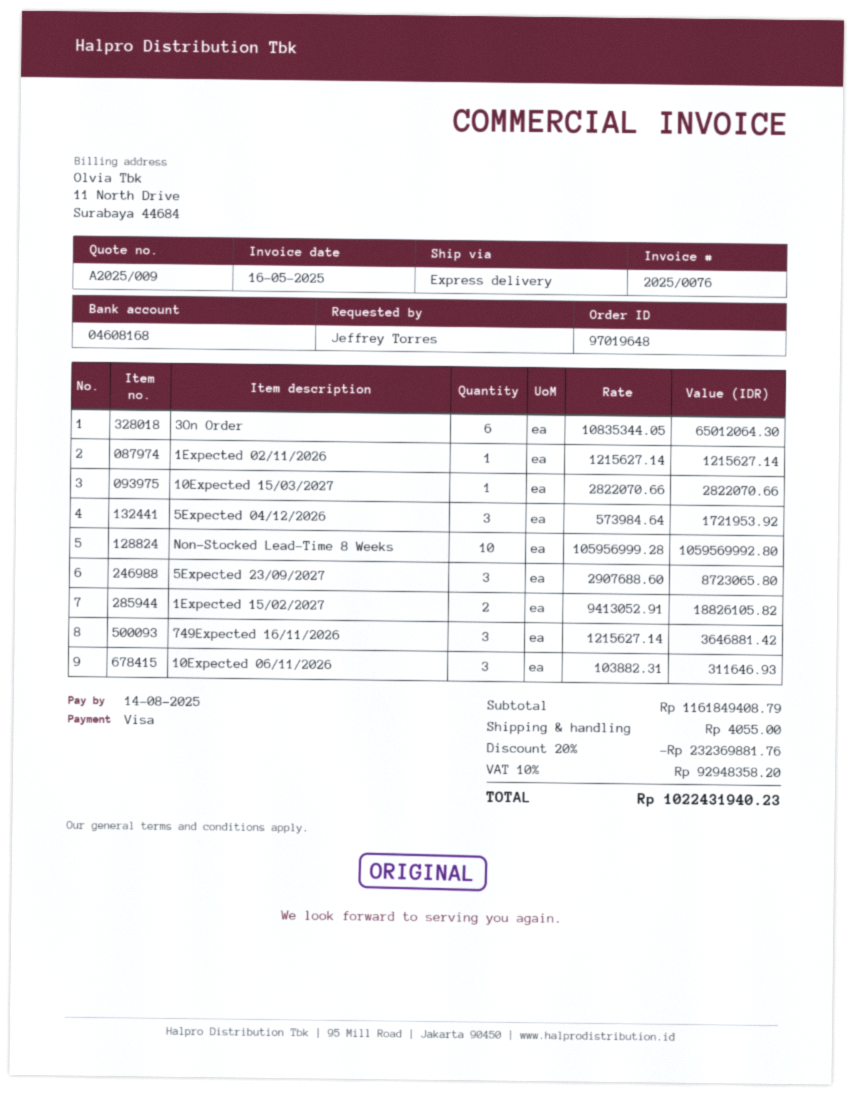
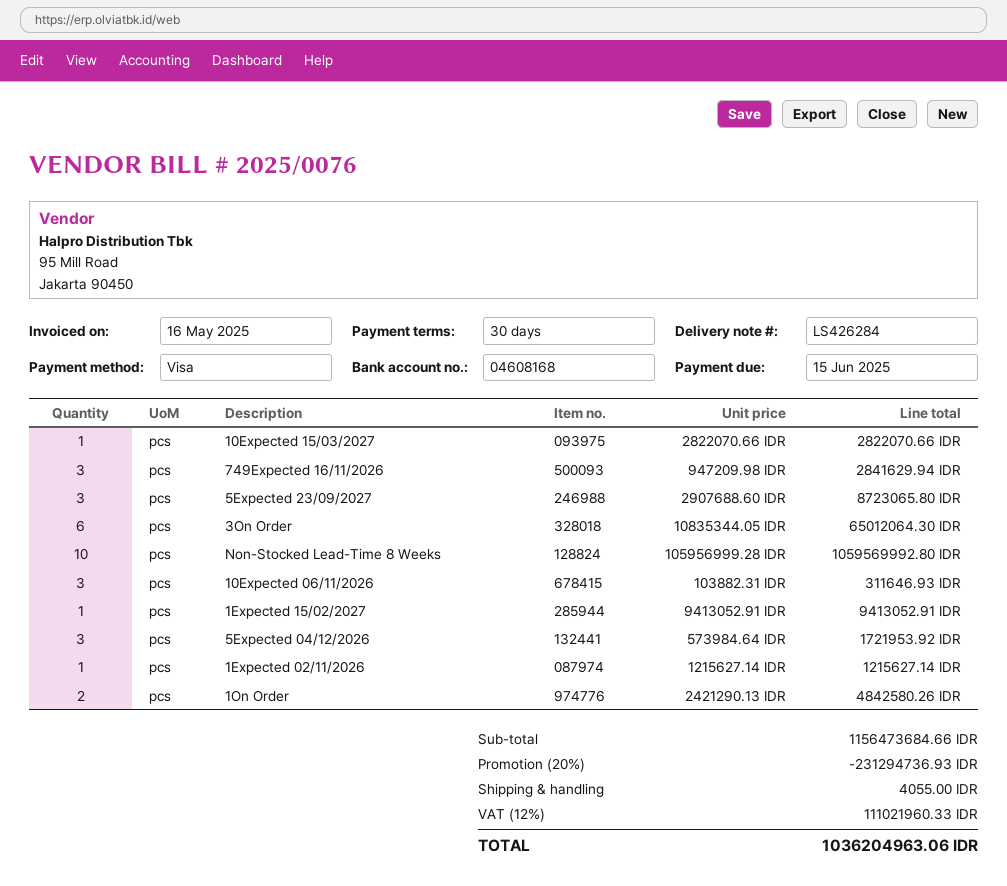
due date: 2025-08-14 -> 2025-06-15
1Expected 15/02/2027: 2 x 9413052.91 = 18826105.82 -> 1 x 9413052.91 = 9413052.91
749Expected 16/11/2026: 3 x 1215627.14 = 3646881.42 -> 3 x 947209.98 = 2841629.94
1On Order: none -> 2 x 2421290.13 = 4842580.26
subtotal: 1161849408.79 -> 1156473684.66
discount: 20% = 232369881.76 -> 20% = 231294736.93
tax: 10% = 92948358.20 -> 12% = 111021960.33
total: 1022431940.23 -> 1036204963.06

